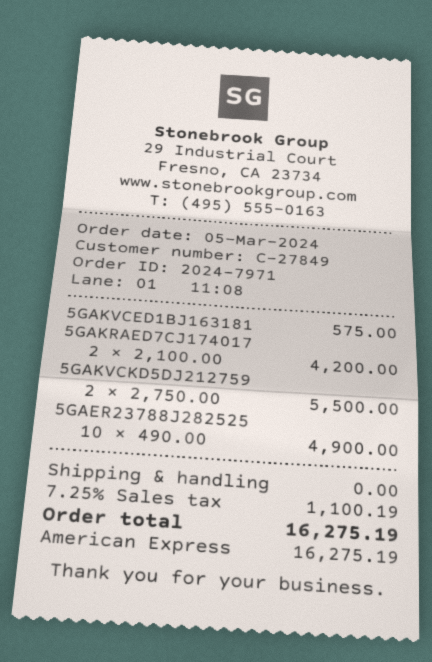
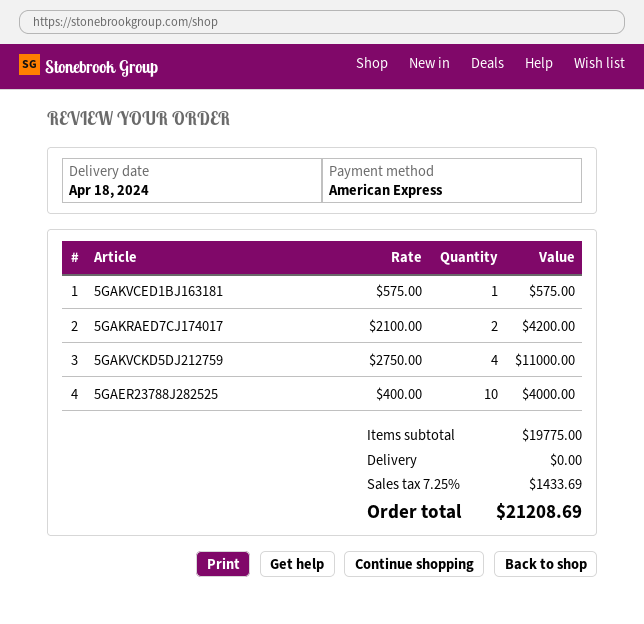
5GAKVCKD5DJ212759: 2 x 2750.00 = 5500.00 -> 4 x 2750.00 = 11000.00
5GAER23788J282525: 10 x 490.00 = 4900.00 -> 10 x 400.00 = 4000.00
tax: 7.25% = 1100.19 -> 7.25% = 1433.69
total: 16275.19 -> 21208.69

